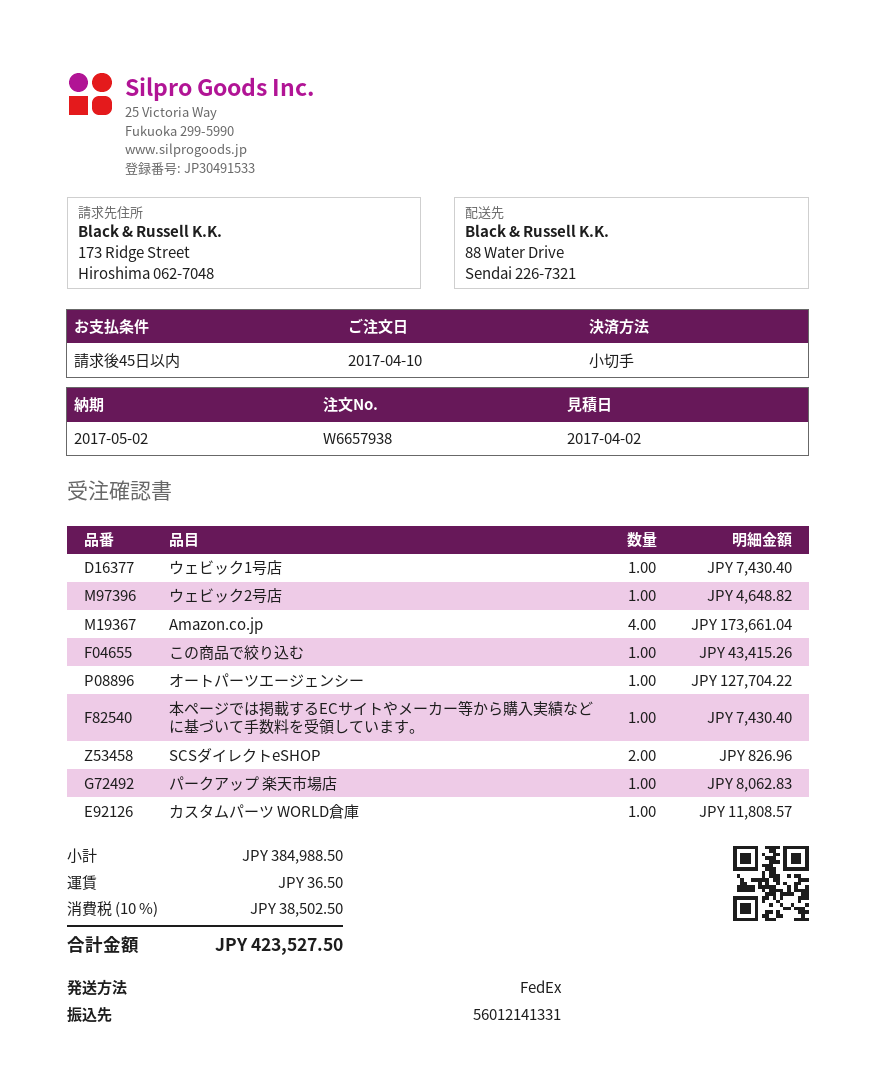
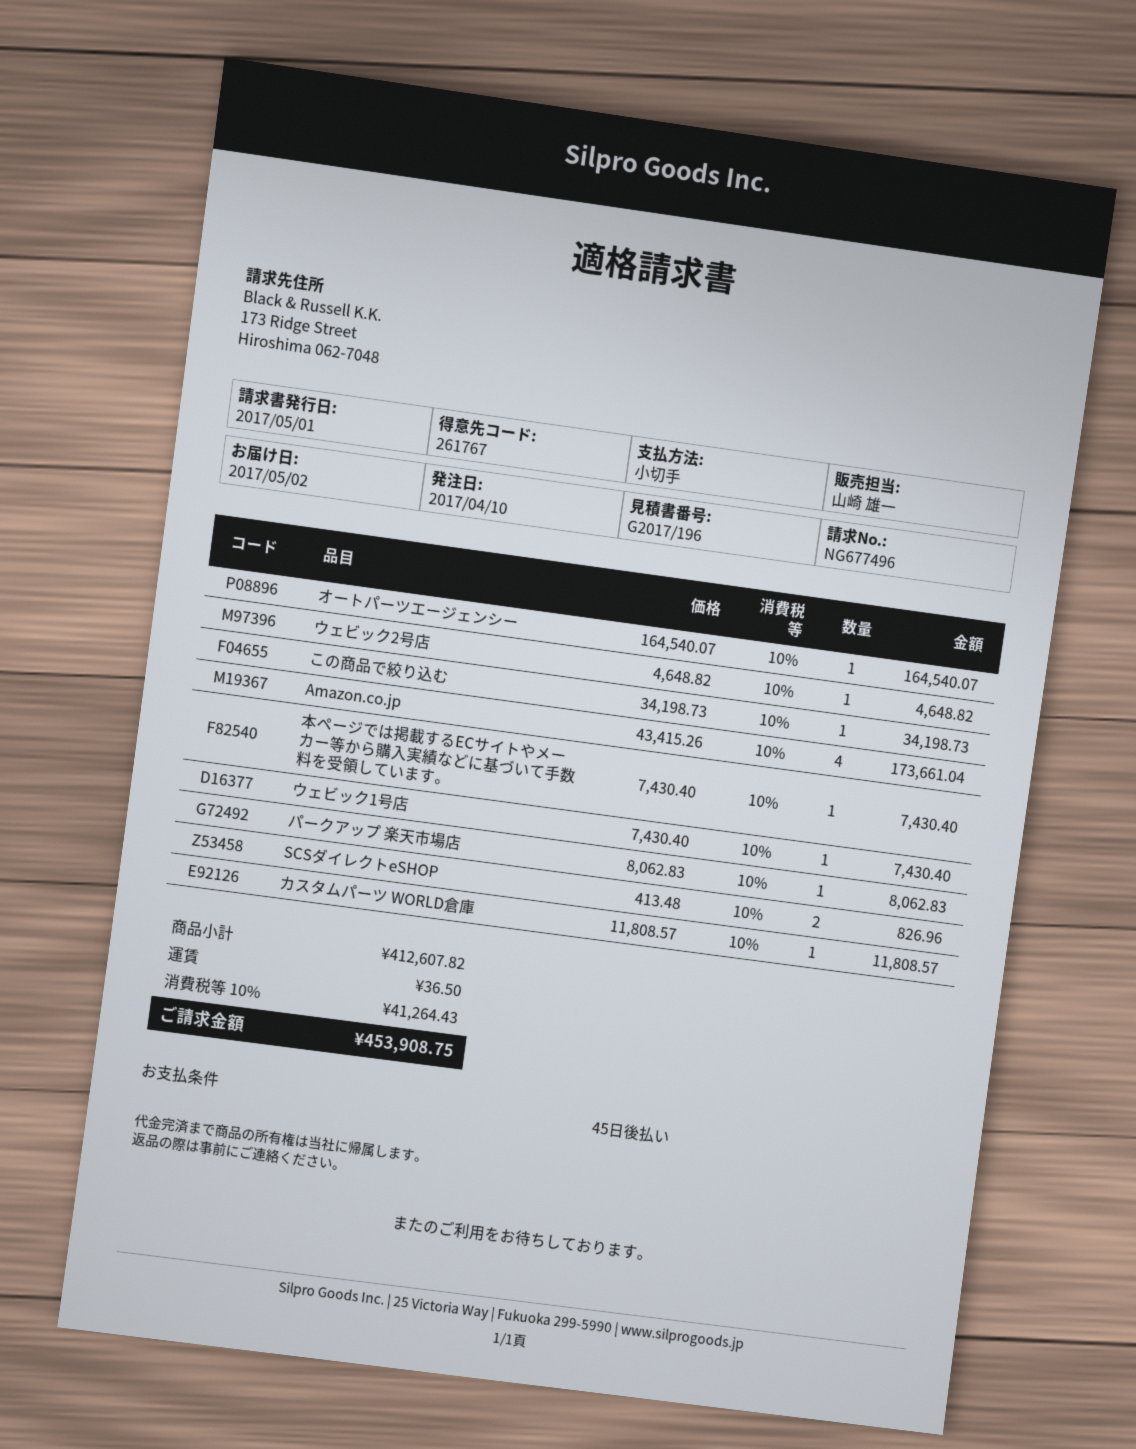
この商品で絞り込む: 1 for 43415.26 -> 1 for 34198.73
オートパーツエージェンシー: 1 for 127704.22 -> 1 for 164540.07
subtotal: 384988.50 -> 412607.82
tax: 10% = 38502.50 -> 10% = 41264.43
total: 423527.50 -> 453908.75

